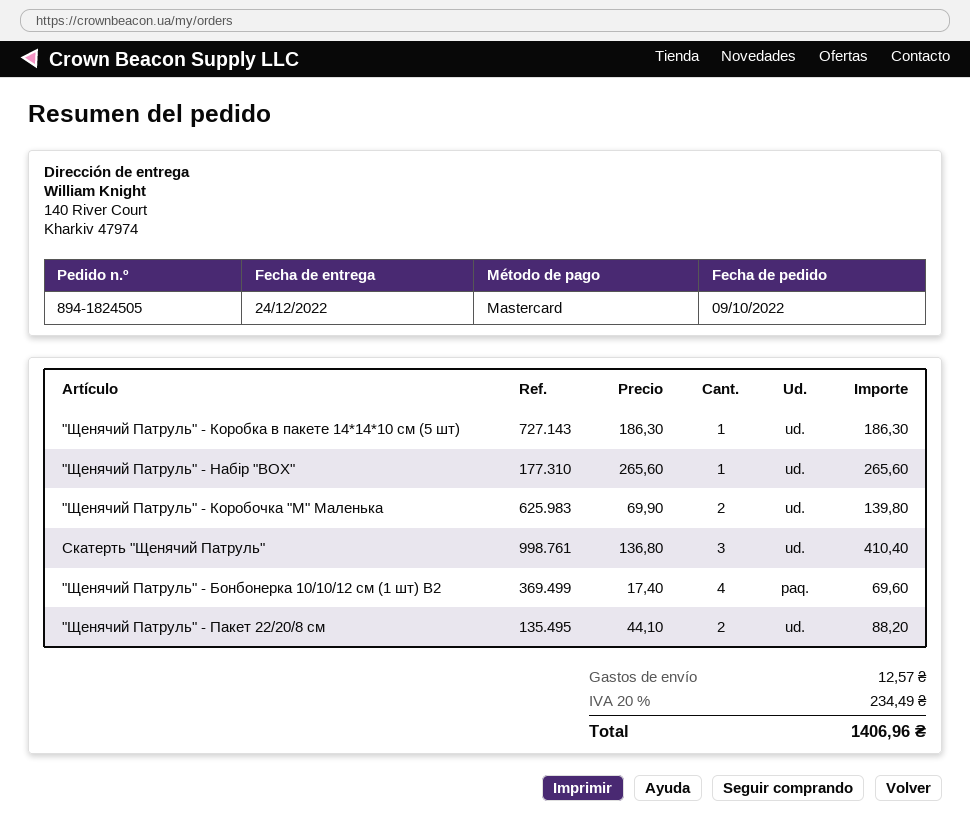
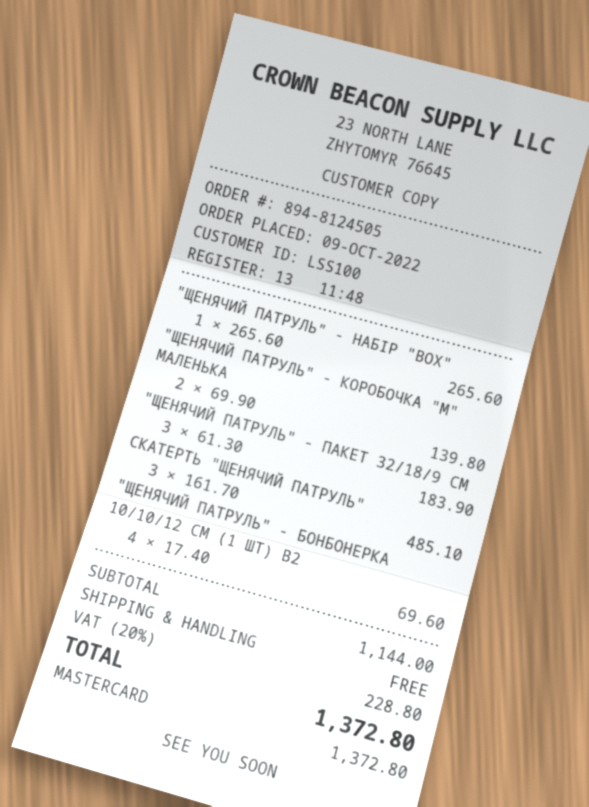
order number: 894-1824505 -> 894-8124505
"Щенячий Патруль" - Коробка в пакете 14*14*10 см (5 шт): 1 x 186.30 = 186.30 -> none
Скатерть "Щенячий Патруль": 3 x 136.80 = 410.40 -> 3 x 161.70 = 485.10
"Щенячий Патруль" - Пакет 22/20/8 см: 2 x 44.10 = 88.20 -> none
"ЩЕНЯЧИЙ ПАТРУЛЬ" - ПАКЕТ 32/18/9 СМ: none -> 3 x 61.30 = 183.90
shipping: 12.57 -> 0.00
tax: 20% = 234.49 -> 20% = 228.80
total: 1406.96 -> 1372.80

